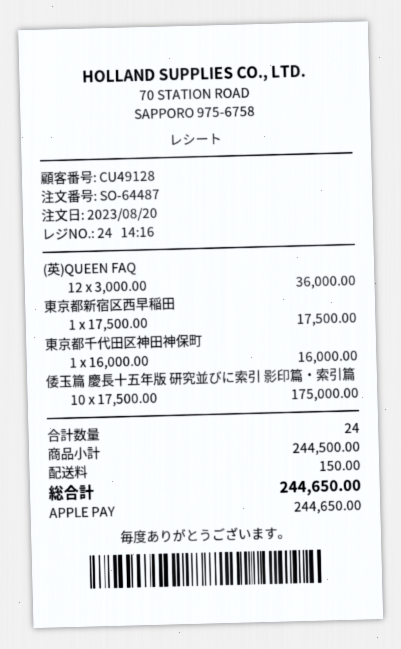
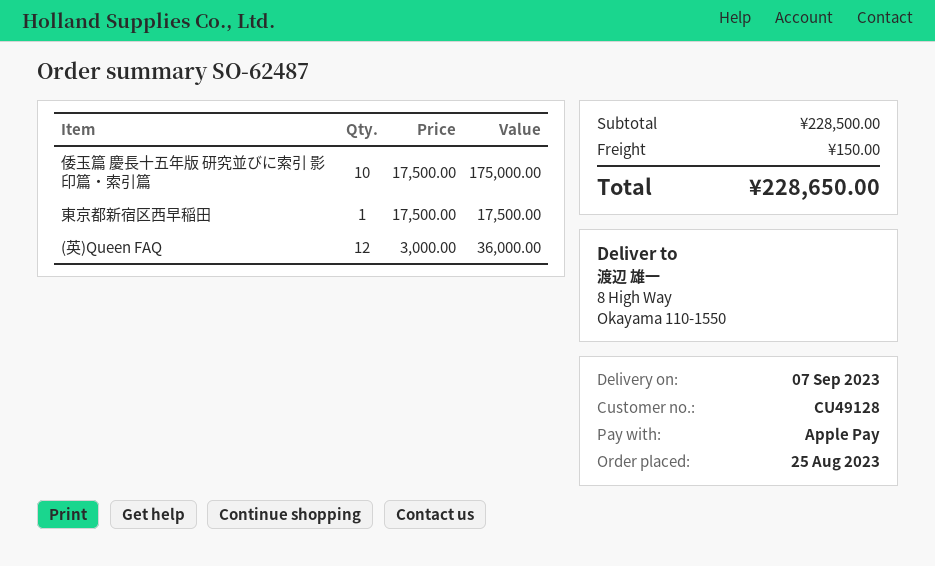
order number: SO-64487 -> SO-62487
order date: 2023-08-20 -> 2023-08-25
東京都千代田区神田神保町: 1 x 16000.00 = 16000.00 -> none
subtotal: 244500.00 -> 228500.00
total: 244650.00 -> 228650.00

